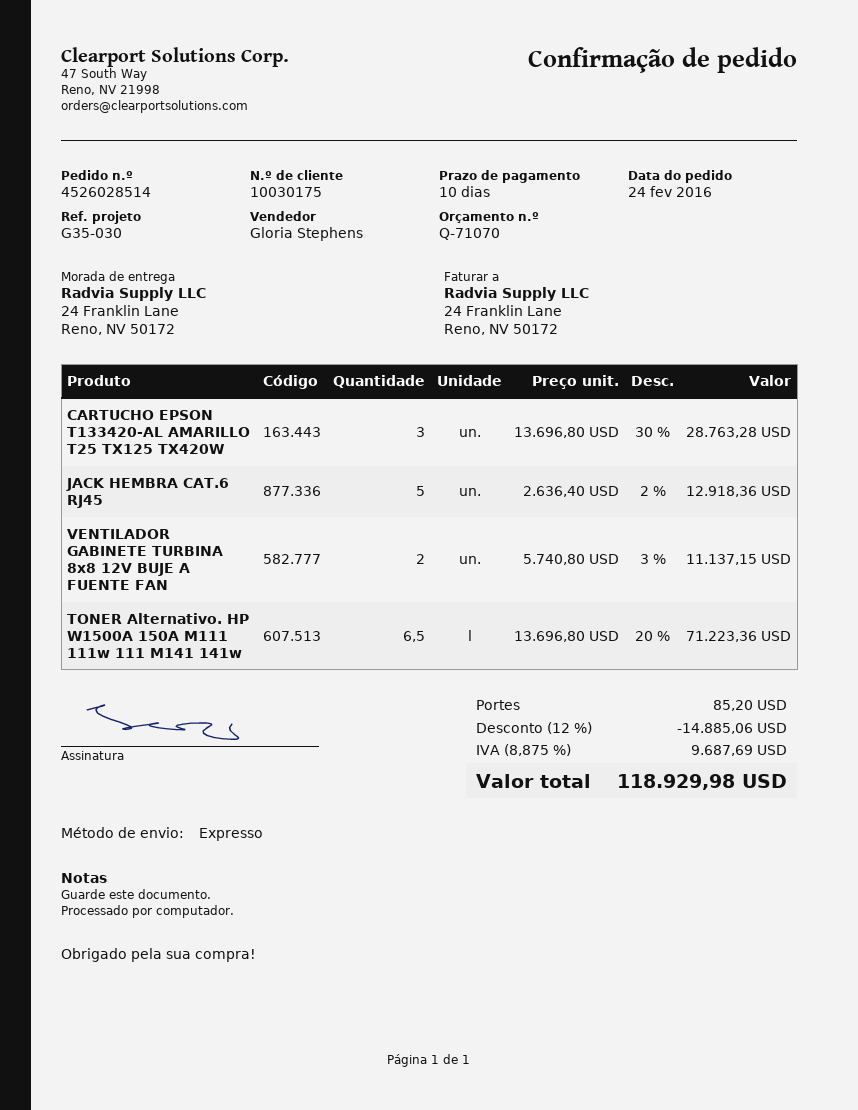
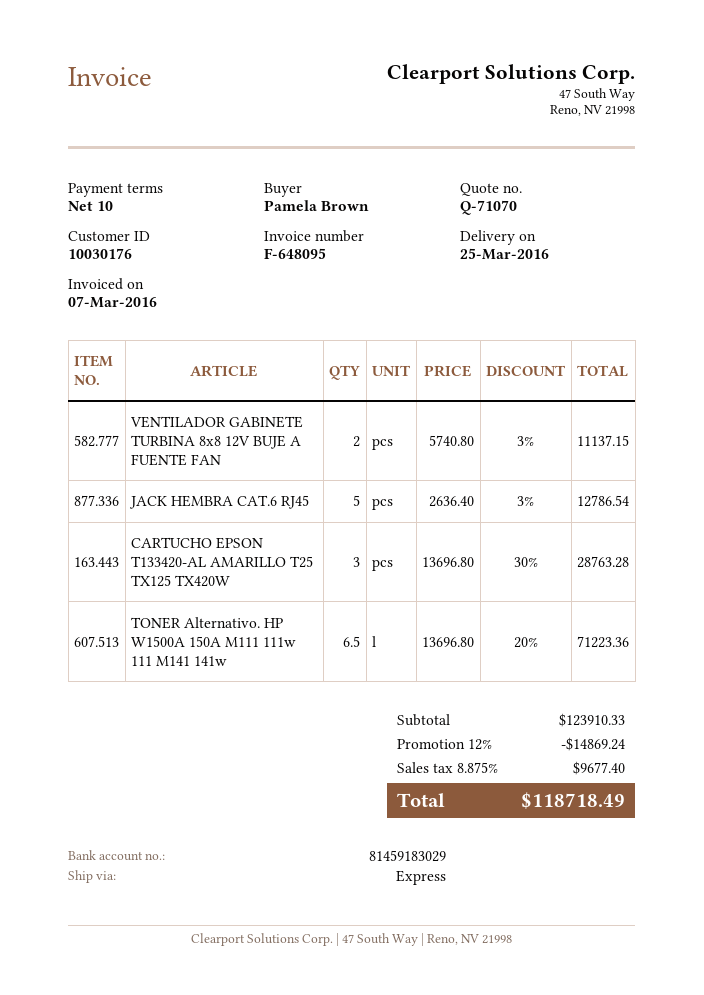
customer number: 10030175 -> 10030176
JACK HEMBRA CAT.6 RJ45: 5 x 2636.40 - 2% = 12918.36 -> 5 x 2636.40 - 3% = 12786.54
discount: 12% = 14885.06 -> 12% = 14869.24
shipping: 85.20 -> none
tax: 8.875% = 9687.69 -> 8.875% = 9677.40
total: 118929.98 -> 118718.49

